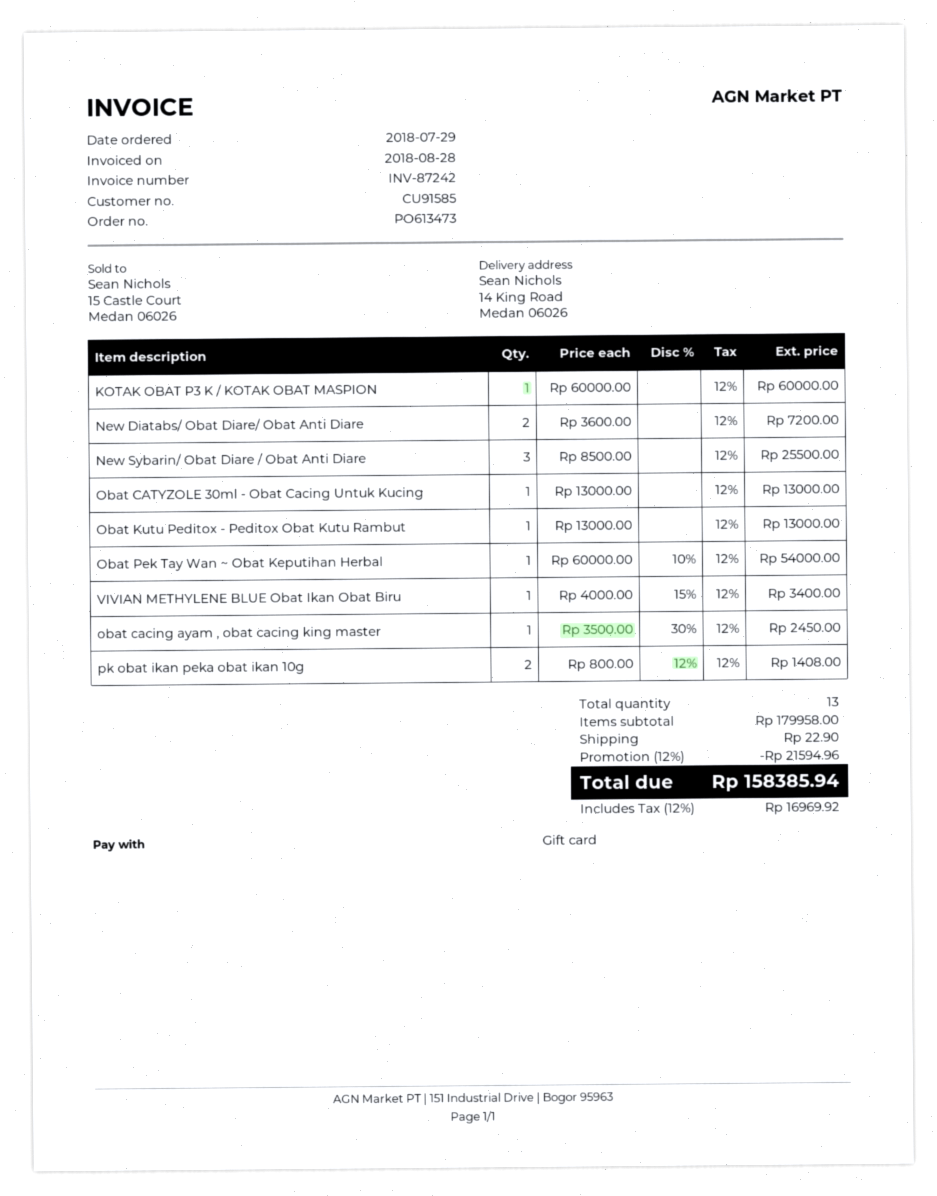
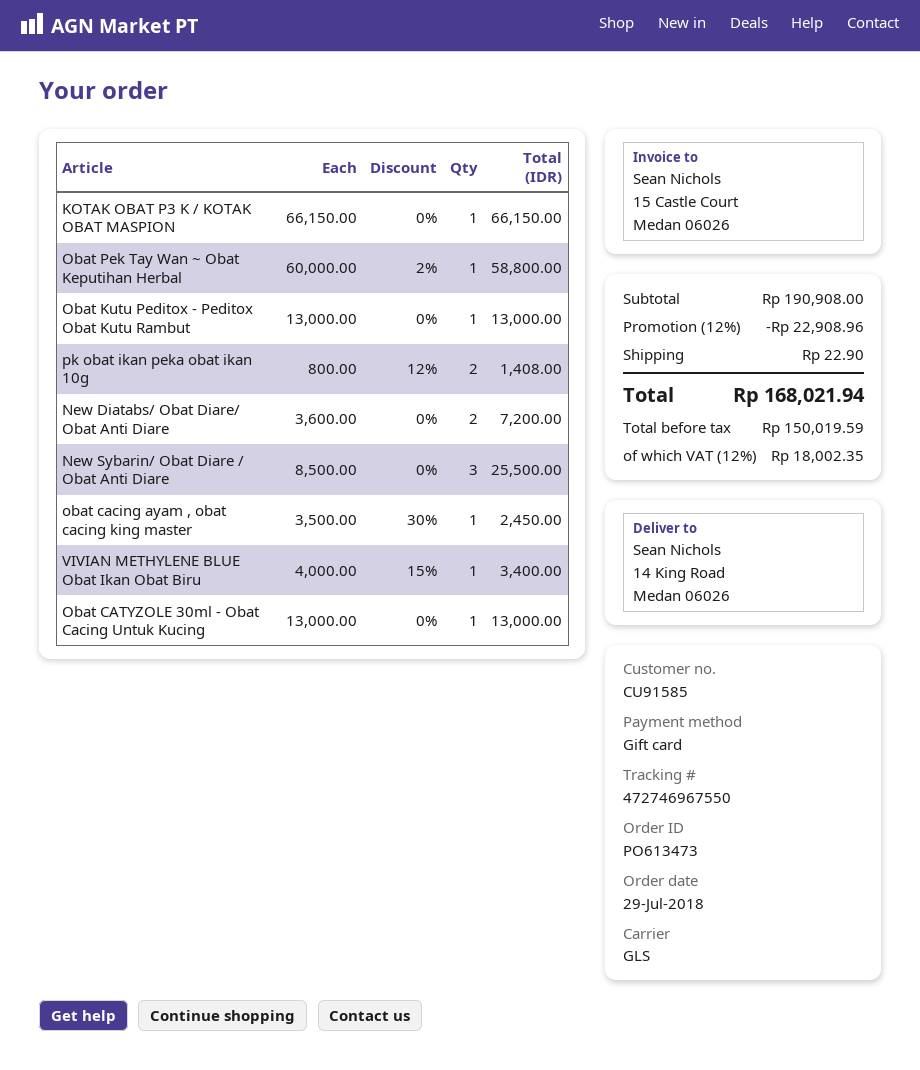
KOTAK OBAT P3 K / KOTAK OBAT MASPION: 1 x 60000.00 = 60000.00 -> 1 x 66150.00 = 66150.00
Obat Pek Tay Wan ~ Obat Keputihan Herbal: 1 x 60000.00 - 10% = 54000.00 -> 1 x 60000.00 - 2% = 58800.00
subtotal: 179958.00 -> 190908.00
discount: 12% = 21594.96 -> 12% = 22908.96
tax: 12% = 16969.92 -> 12% = 18002.35
total: 158385.94 -> 168021.94

